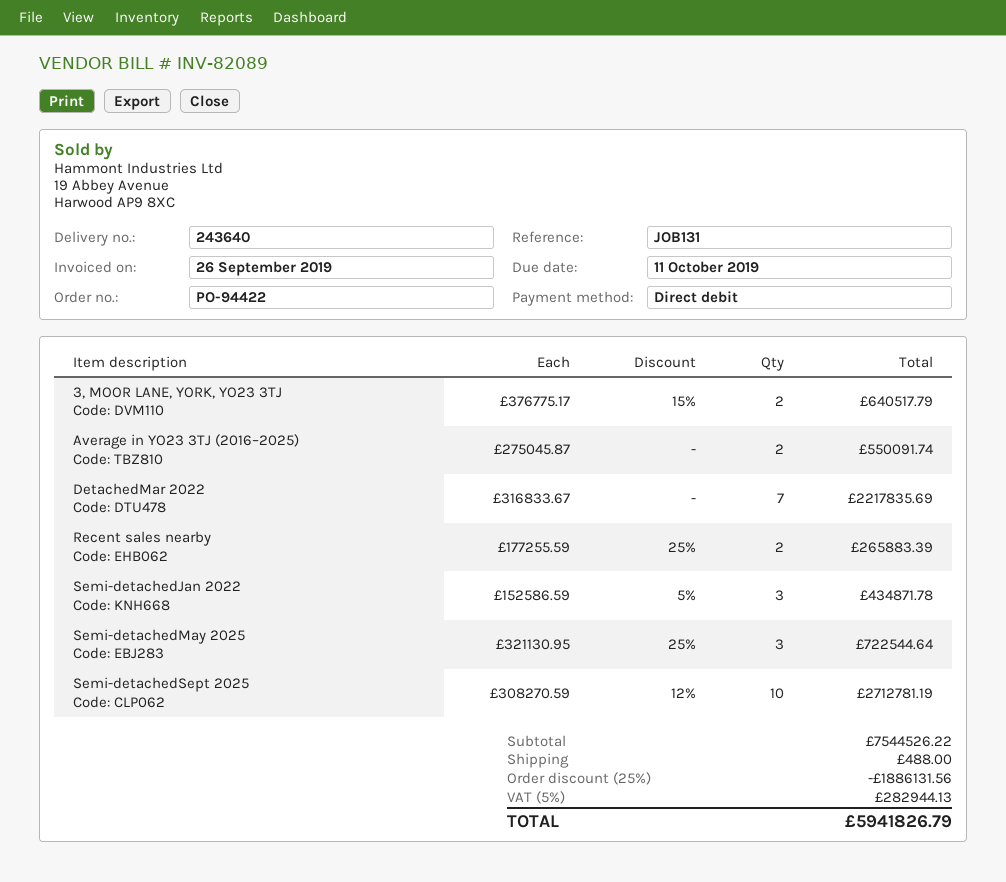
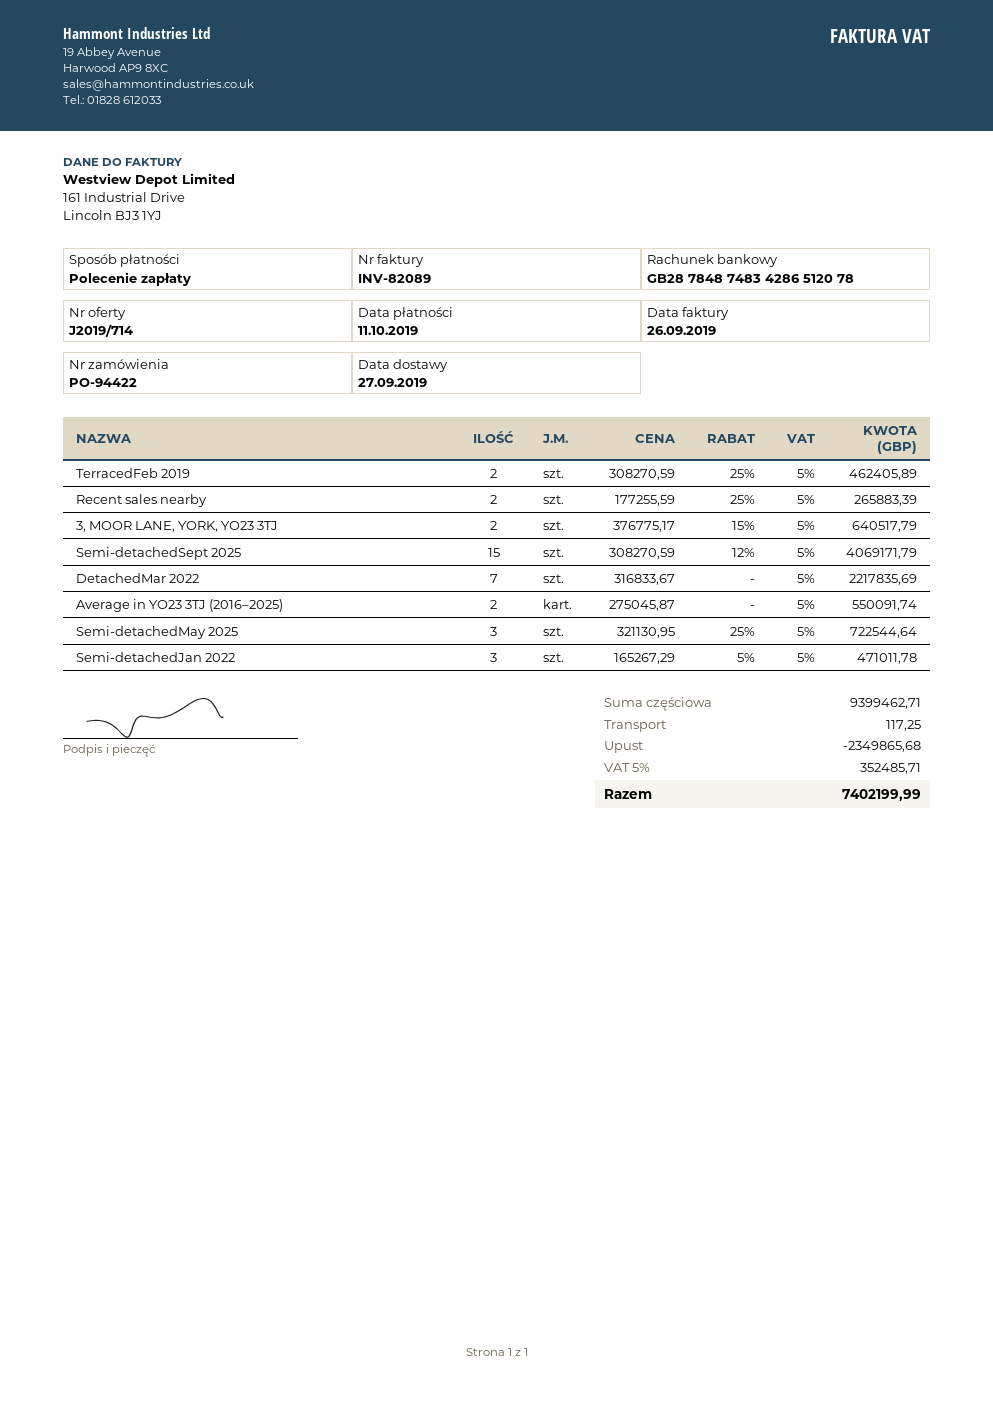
Semi-detachedJan 2022: 3 x 152586.59 - 5% = 434871.78 -> 3 x 165267.29 - 5% = 471011.78
Semi-detachedSept 2025: 10 x 308270.59 - 12% = 2712781.19 -> 15 x 308270.59 - 12% = 4069171.79
TerracedFeb 2019: none -> 2 x 308270.59 - 25% = 462405.89
subtotal: 7544526.22 -> 9399462.71
discount: 1886131.56 -> 2349865.68
shipping: 488.00 -> 117.25
tax: 5% = 282944.13 -> 5% = 352485.71
total: 5941826.79 -> 7402199.99

